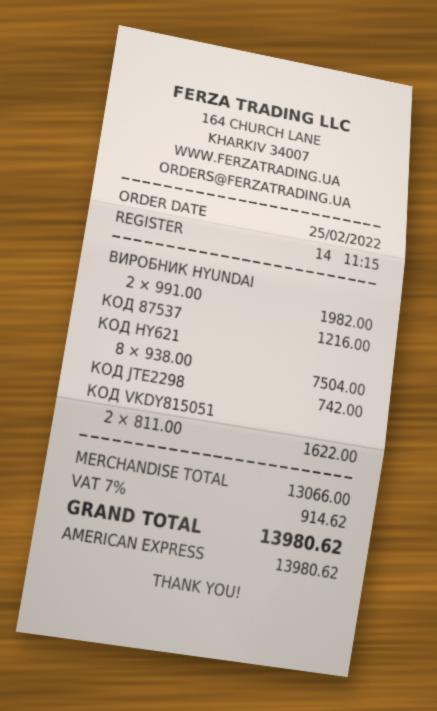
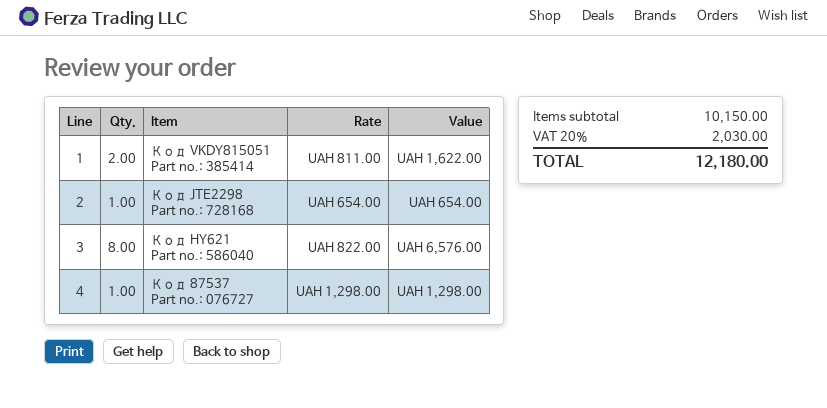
ВИРОБНИК HYUNDAI: 2 x 991.00 = 1982.00 -> none
КОД 87537: 1 x 1216.00 = 1216.00 -> 1 x 1298.00 = 1298.00
КОД HY621: 8 x 938.00 = 7504.00 -> 8 x 822.00 = 6576.00
КОД JTE2298: 1 x 742.00 = 742.00 -> 1 x 654.00 = 654.00
subtotal: 13066.00 -> 10150.00
tax: 7% = 914.62 -> 20% = 2030.00
total: 13980.62 -> 12180.00

